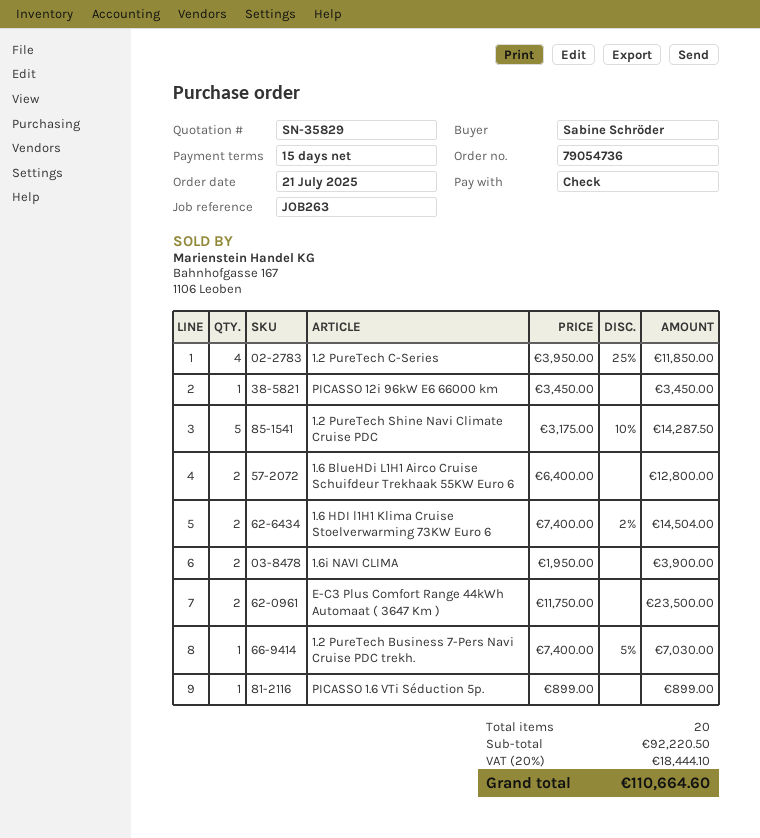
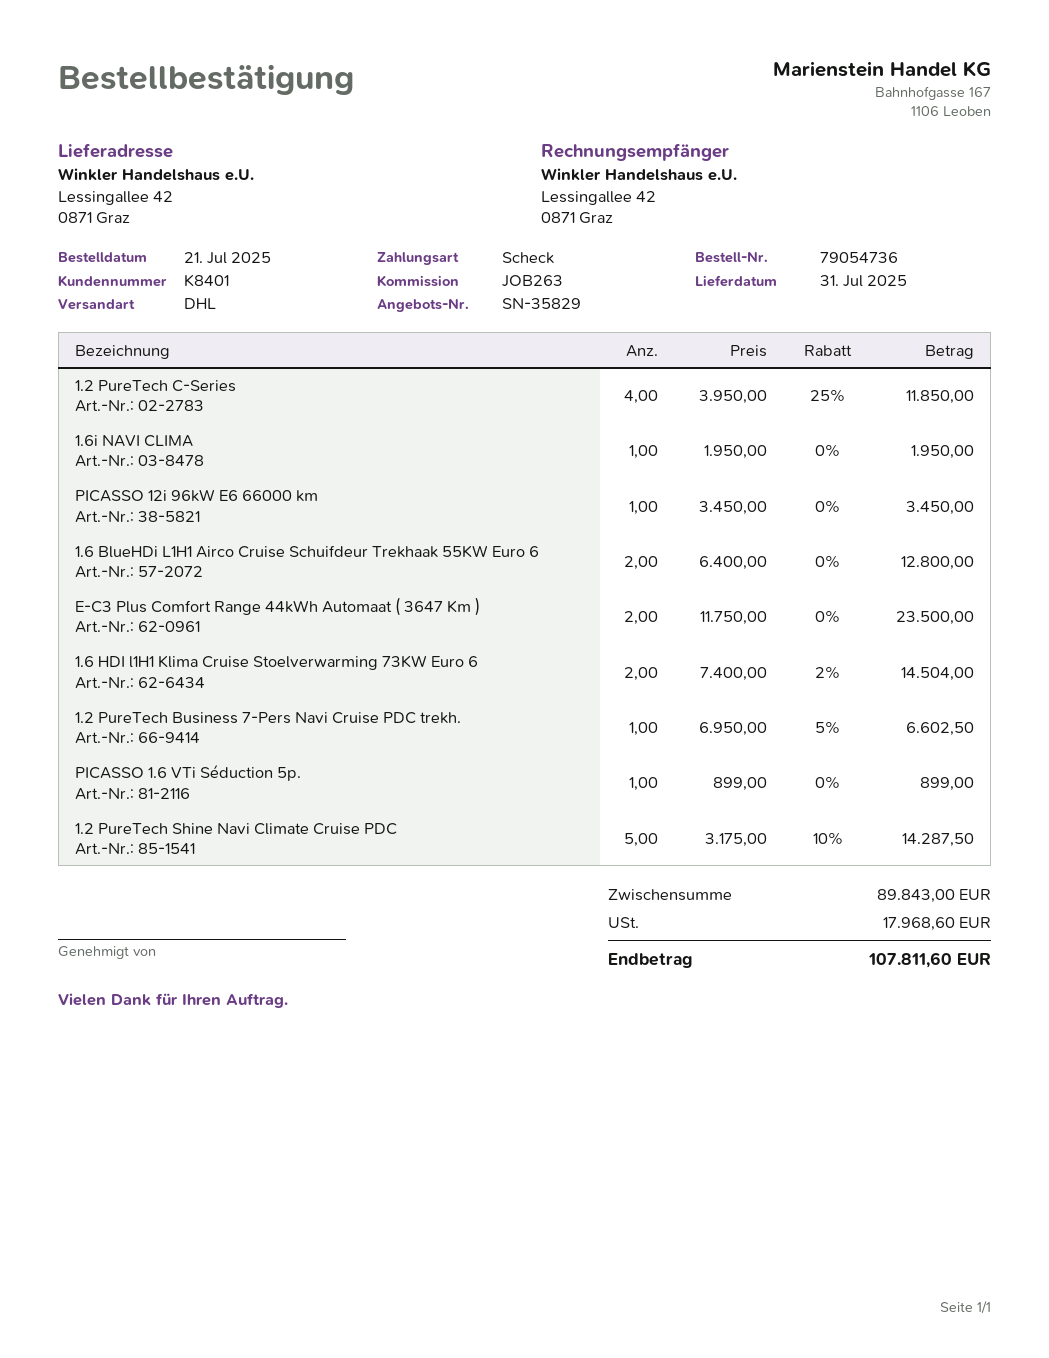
1.6i NAVI CLIMA: 2 x 1950.00 = 3900.00 -> 1 x 1950.00 = 1950.00
1.2 PureTech Business 7-Pers Navi Cruise PDC trekh.: 1 x 7400.00 - 5% = 7030.00 -> 1 x 6950.00 - 5% = 6602.50
subtotal: 92220.50 -> 89843.00
tax: 18444.10 -> 17968.60
total: 110664.60 -> 107811.60

